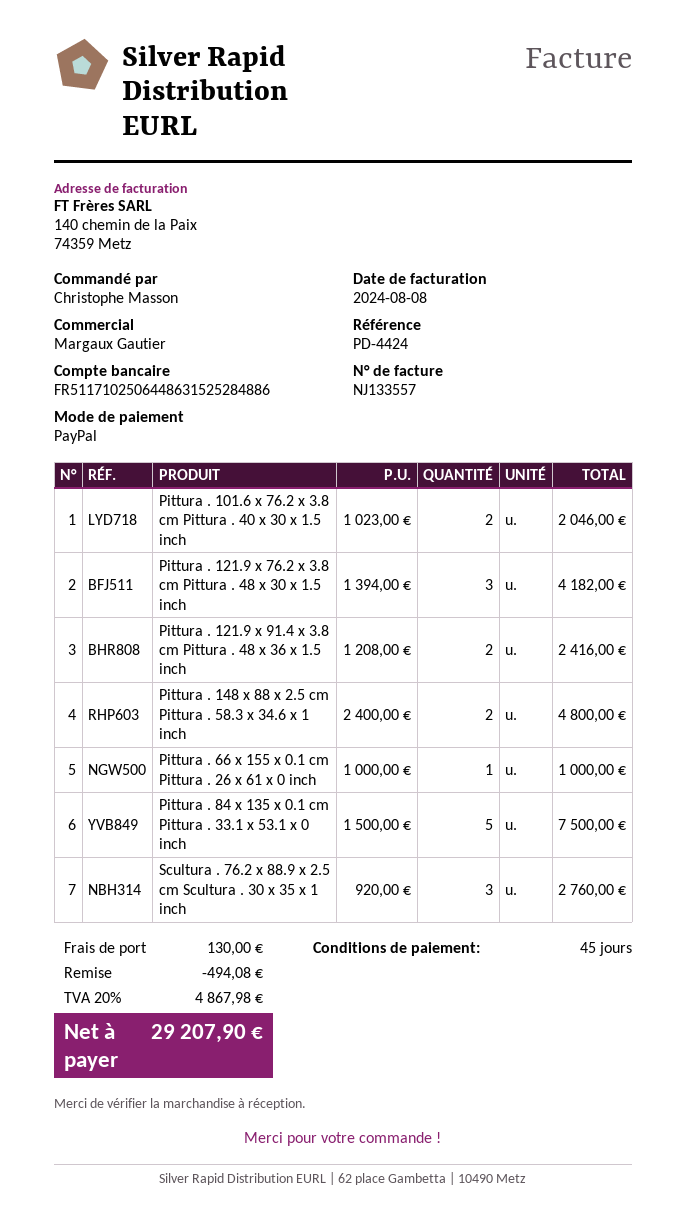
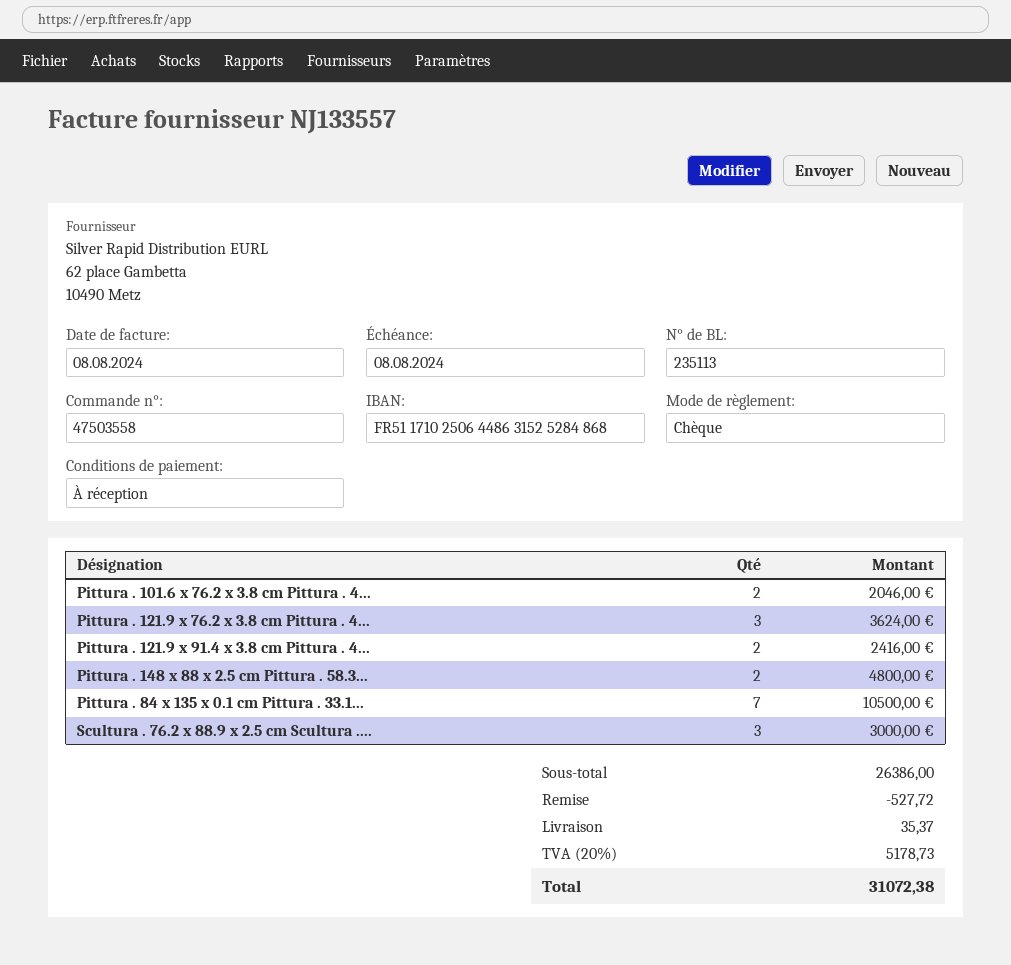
payment terms: 45 days -> on receipt
payment method: PayPal -> cheque
bank account: FR5117102506448631525284886 -> FR5117102506448631525284868
Pittura . 121.9 x 76.2 x 3.8 cm Pittura . 48 x 30 x 1.5 inch: 3 for 4182.00 -> 3 for 3624.00
Pittura . 66 x 155 x 0.1 cm Pittura . 26 x 61 x 0 inch: 1 for 1000.00 -> none
Pittura . 84 x 135 x 0.1 cm Pittura . 33.1 x 53.1 x 0 inch: 5 for 7500.00 -> 7 for 10500.00
Scultura . 76.2 x 88.9 x 2.5 cm Scultura . 30 x 35 x 1 inch: 3 for 2760.00 -> 3 for 3000.00
discount: 494.08 -> 527.72
shipping: 130.00 -> 35.37
tax: 20% = 4867.98 -> 20% = 5178.73
total: 29207.90 -> 31072.38

